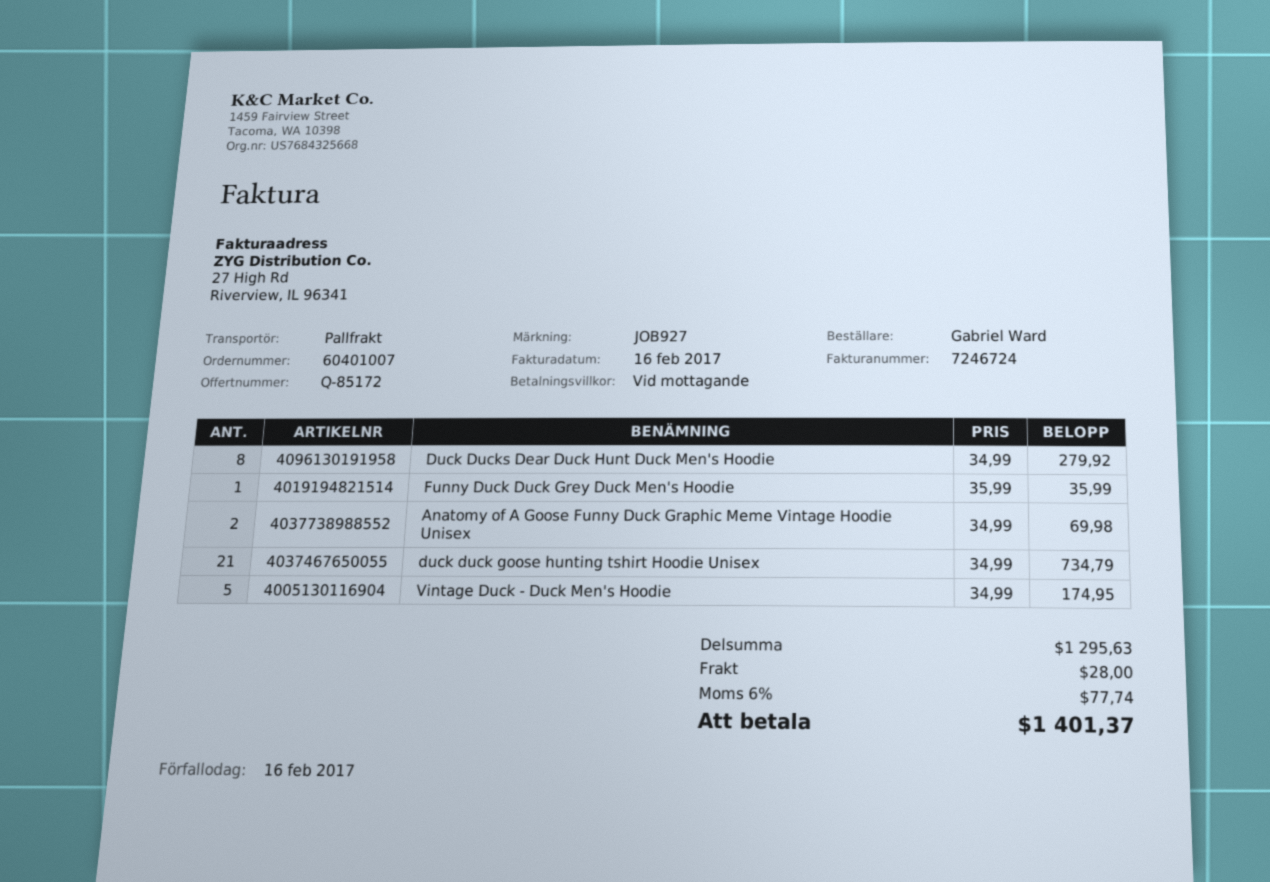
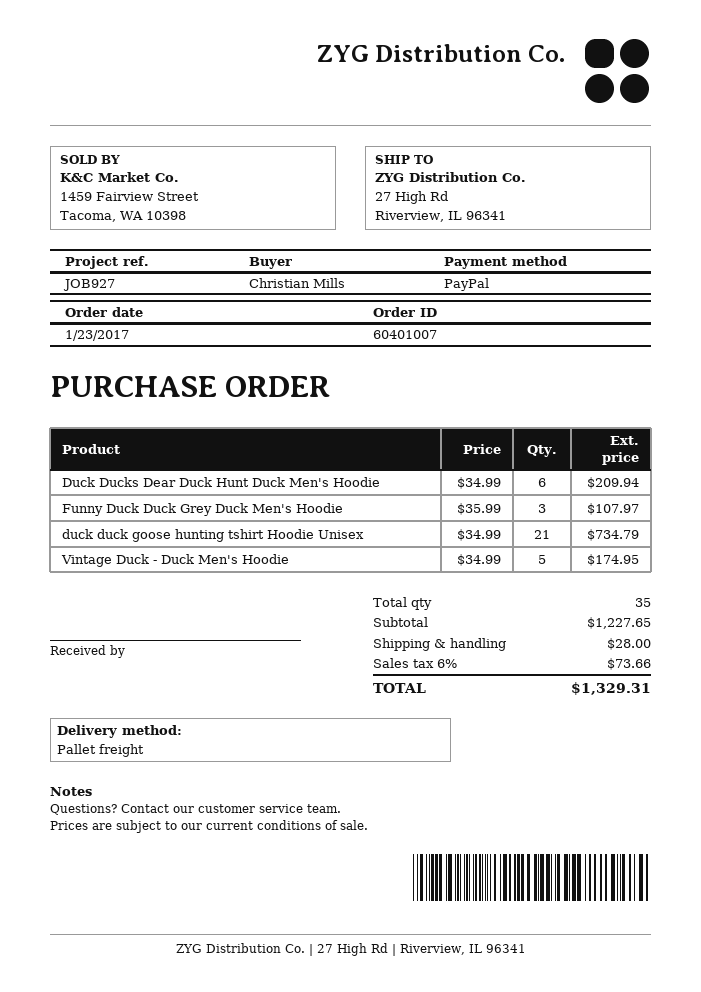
ordered by: Gabriel Ward -> Christian Mills
Duck Ducks Dear Duck Hunt Duck Men's Hoodie: 8 x 34.99 = 279.92 -> 6 x 34.99 = 209.94
Funny Duck Duck Grey Duck Men's Hoodie: 1 x 35.99 = 35.99 -> 3 x 35.99 = 107.97
Anatomy of A Goose Funny Duck Graphic Meme Vintage Hoodie Unisex: 2 x 34.99 = 69.98 -> none
subtotal: 1295.63 -> 1227.65
tax: 6% = 77.74 -> 6% = 73.66
total: 1401.37 -> 1329.31

